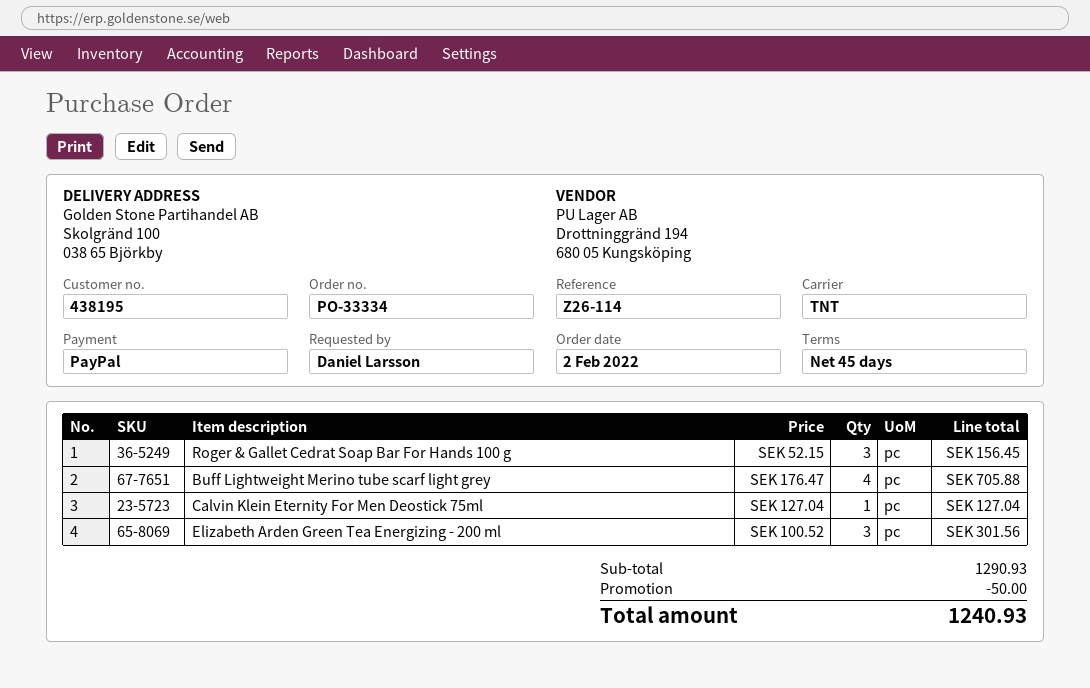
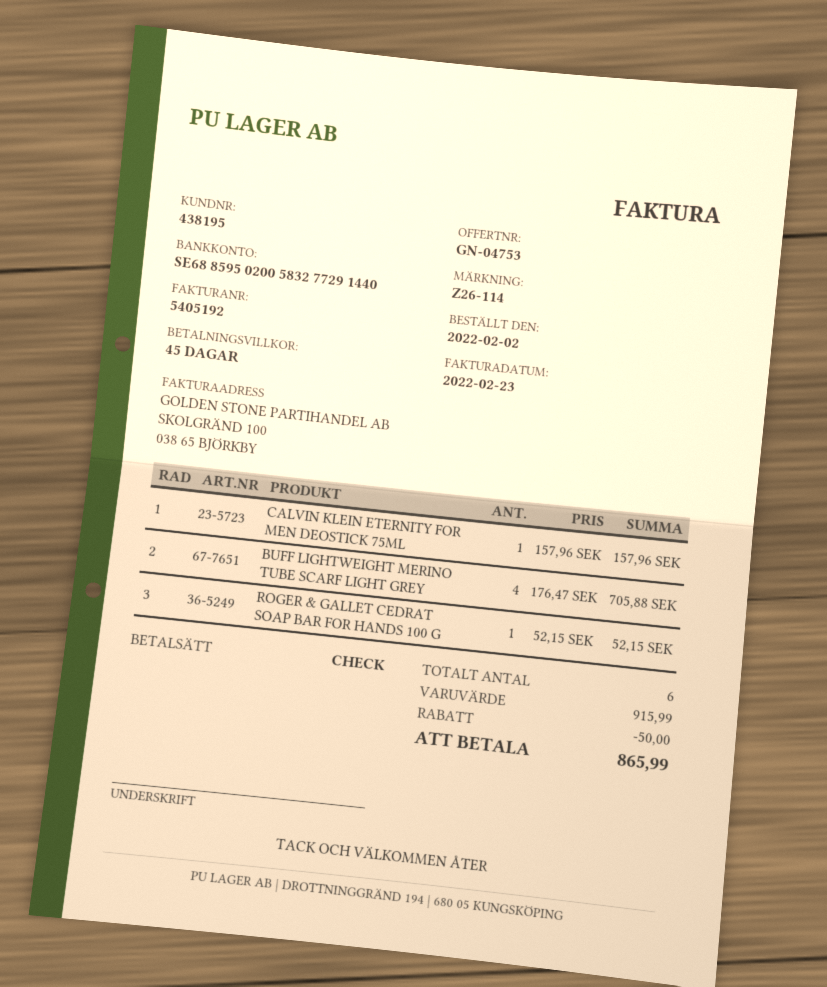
payment method: PayPal -> cheque
Roger & Gallet Cedrat Soap Bar For Hands 100 g: 3 x 52.15 = 156.45 -> 1 x 52.15 = 52.15
Calvin Klein Eternity For Men Deostick 75ml: 1 x 127.04 = 127.04 -> 1 x 157.96 = 157.96
Elizabeth Arden Green Tea Energizing - 200 ml: 3 x 100.52 = 301.56 -> none
subtotal: 1290.93 -> 915.99
total: 1240.93 -> 865.99

